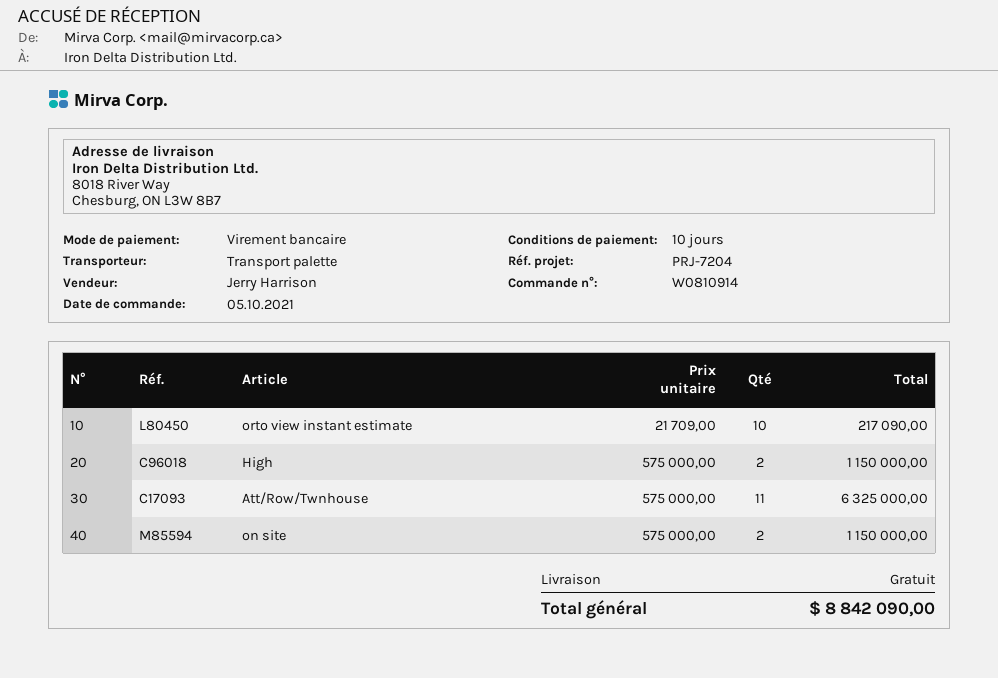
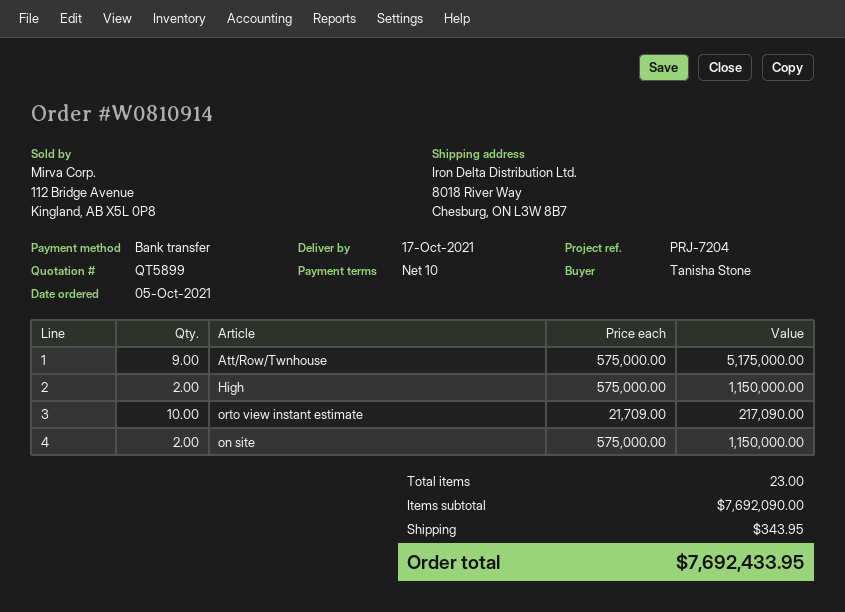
Att/Row/Twnhouse: 11 x 575000.00 = 6325000.00 -> 9 x 575000.00 = 5175000.00
shipping: 0.00 -> 343.95
total: 8842090.00 -> 7692433.95

